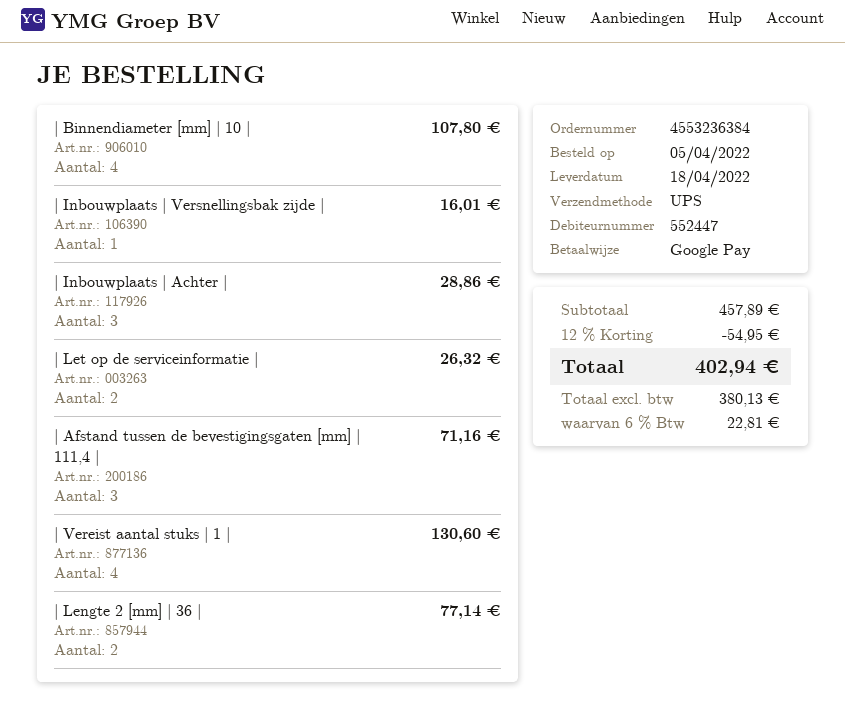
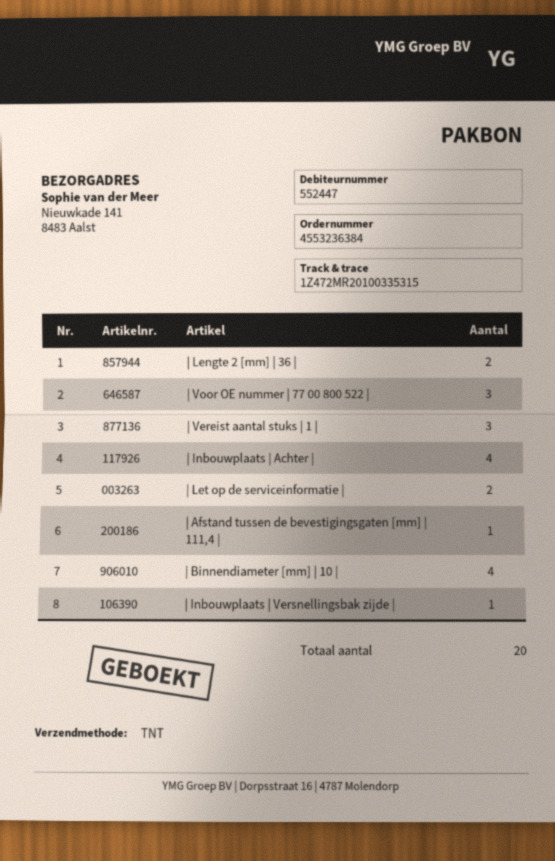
shipping method: UPS -> TNT
| Inbouwplaats | Achter |: 3 -> 4
| Afstand tussen de bevestigingsgaten [mm] | 111,4 |: 3 -> 1
| Vereist aantal stuks | 1 |: 4 -> 3
| Voor OE nummer | 77 00 800 522 |: none -> 3

